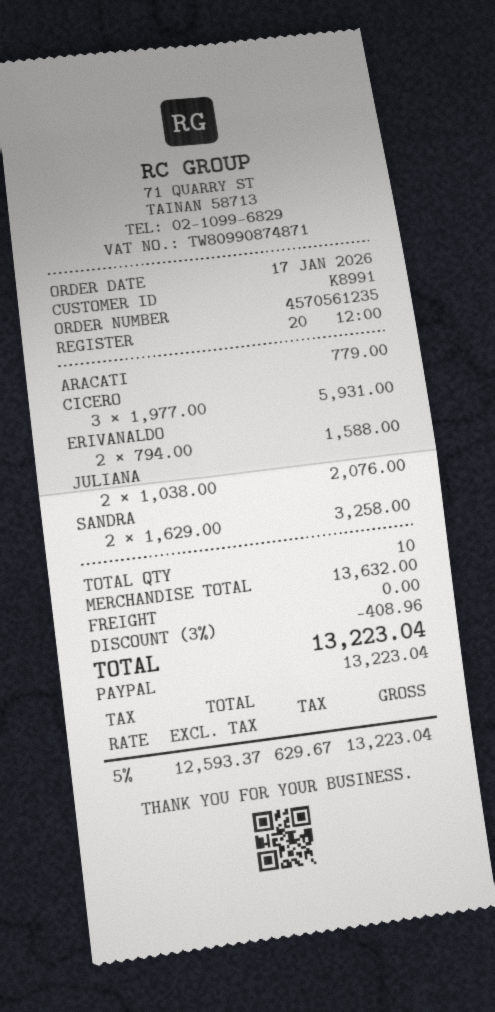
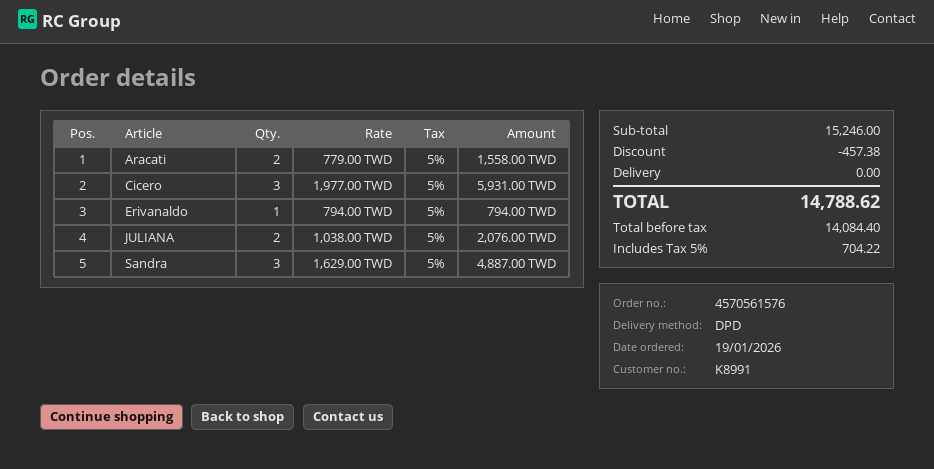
order number: 4570561235 -> 4570561576
order date: 2026-01-17 -> 2026-01-19
ARACATI: 1 x 779.00 = 779.00 -> 2 x 779.00 = 1558.00
ERIVANALDO: 2 x 794.00 = 1588.00 -> 1 x 794.00 = 794.00
SANDRA: 2 x 1629.00 = 3258.00 -> 3 x 1629.00 = 4887.00
subtotal: 13632.00 -> 15246.00
discount: 408.96 -> 457.38
net: 12593.37 -> 14084.40
tax: 5% = 629.67 -> 5% = 704.22
total: 13223.04 -> 14788.62

